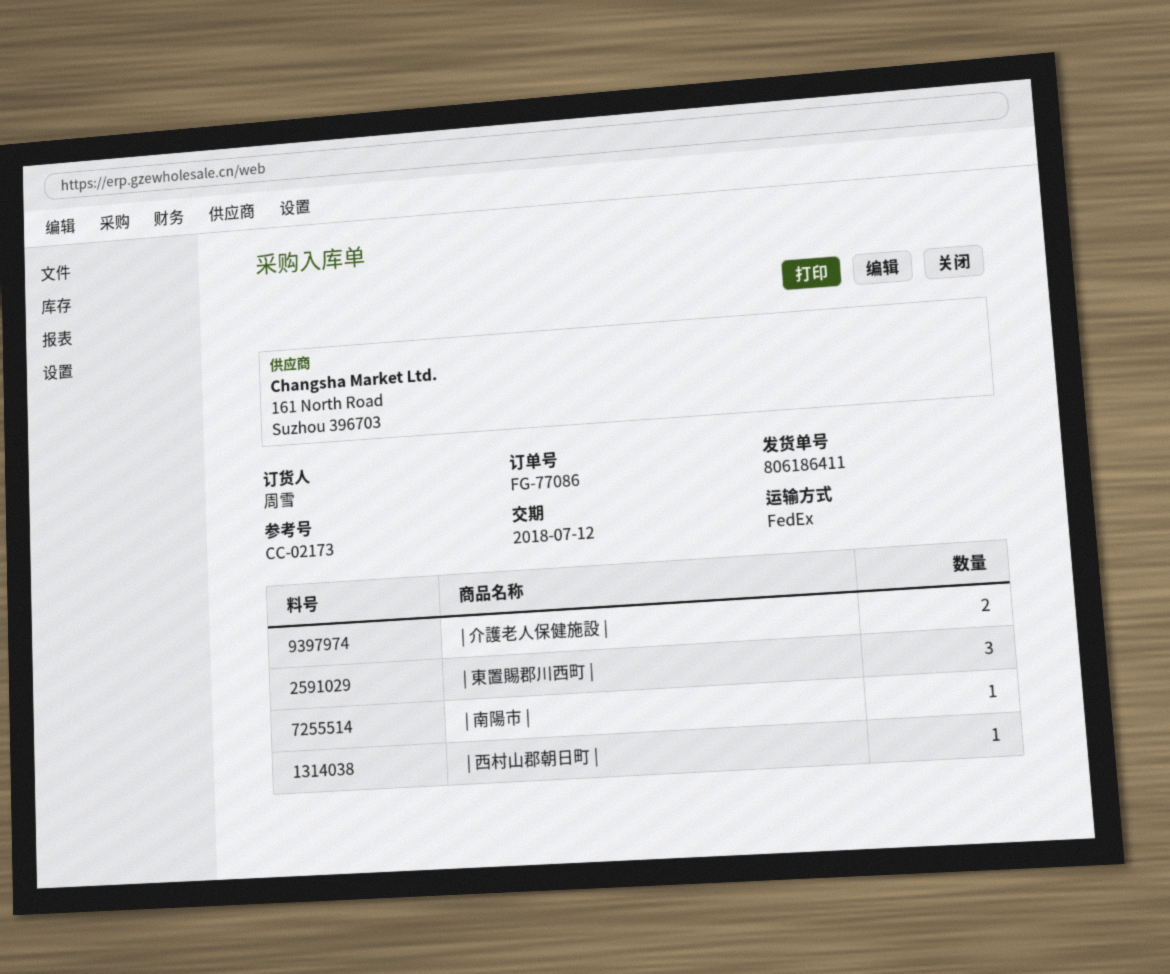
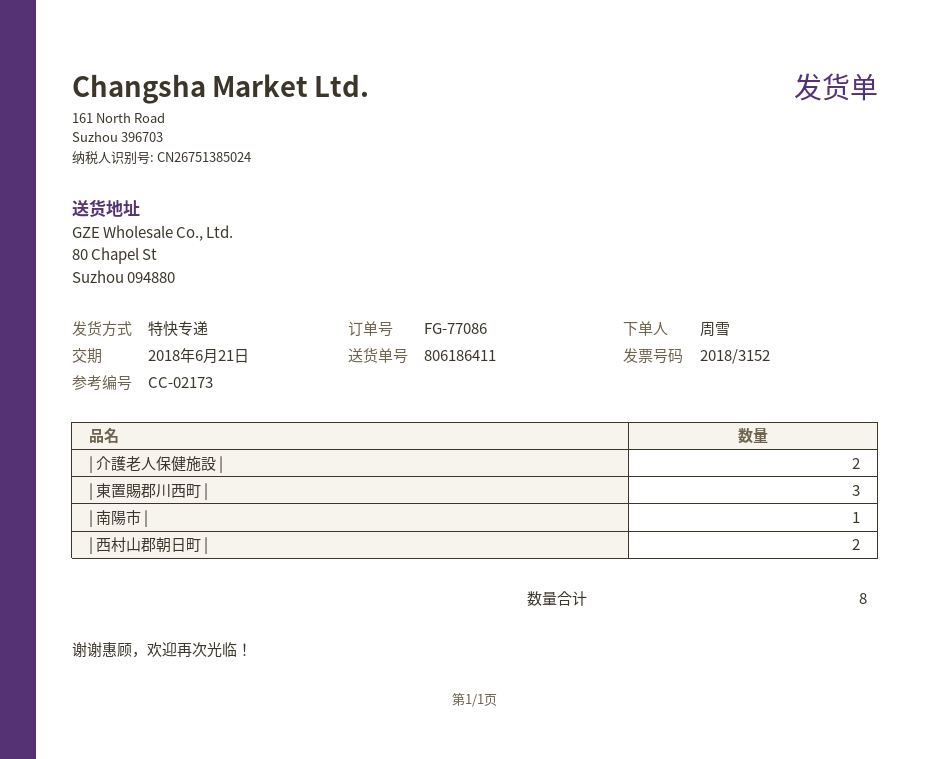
delivery date: 2018-07-12 -> 2018-06-21
shipping method: FedEx -> express
| 西村山郡朝日町 |: 1 -> 2

